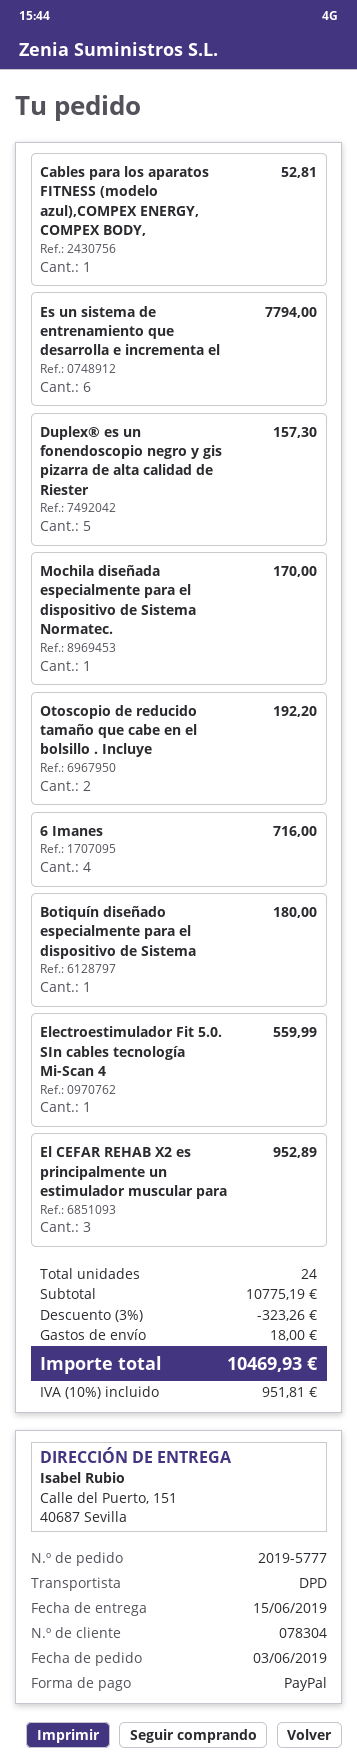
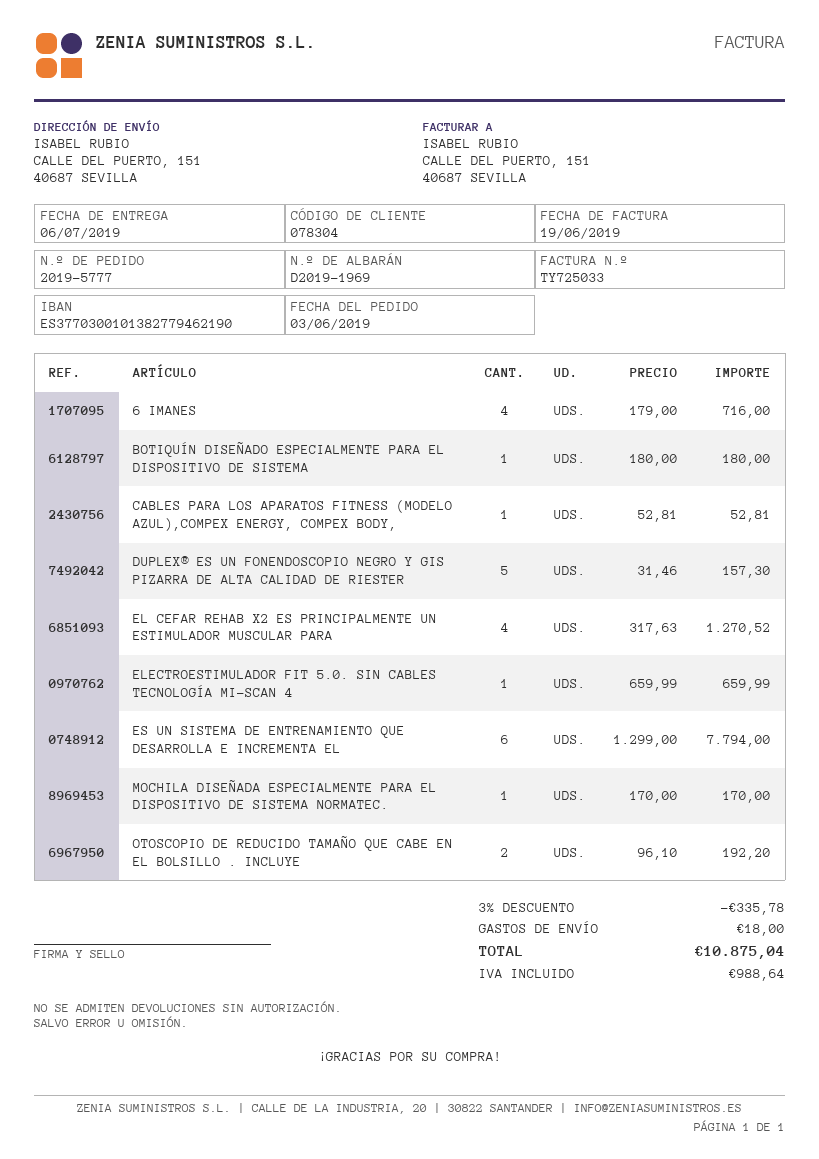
delivery date: 2019-06-15 -> 2019-07-06
Electroestimulador Fit 5.0. SIn cables tecnología Mi-Scan 4: 1 for 559.99 -> 1 for 659.99
El CEFAR REHAB X2 es principalmente un estimulador muscular para: 3 for 952.89 -> 4 for 1270.52
discount: 3% = 323.26 -> 3% = 335.78
tax: 951.81 -> 988.64
total: 10469.93 -> 10875.04

